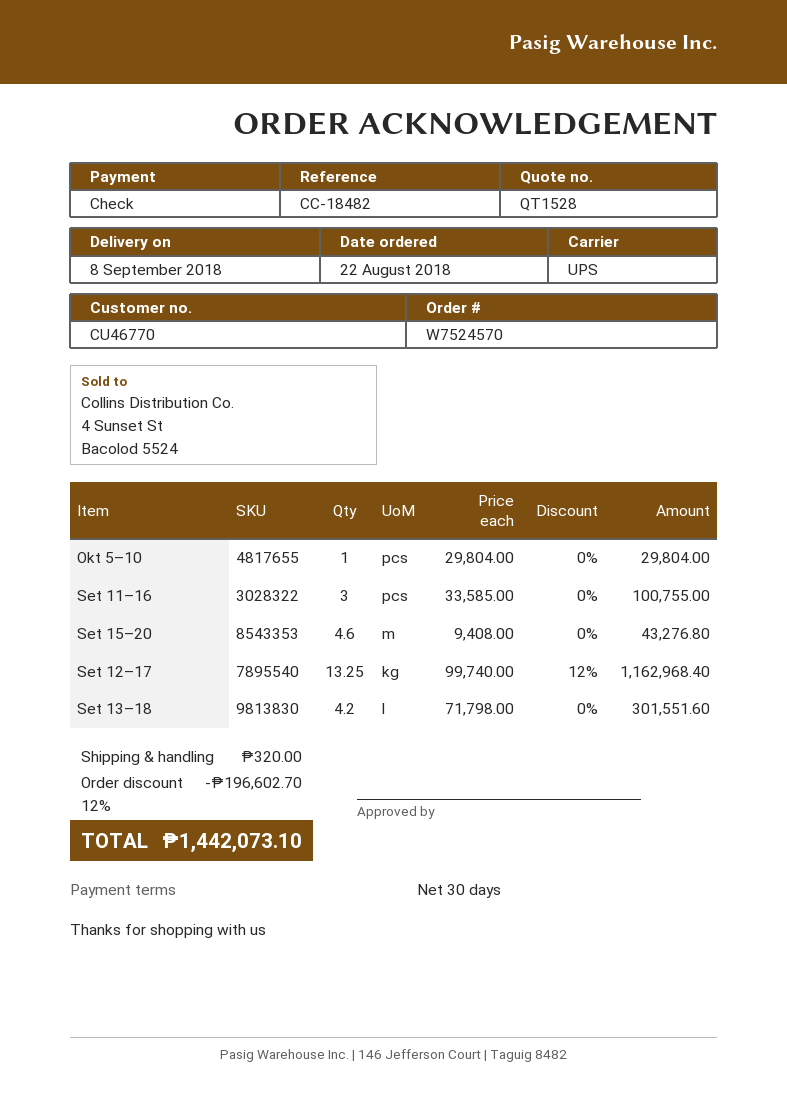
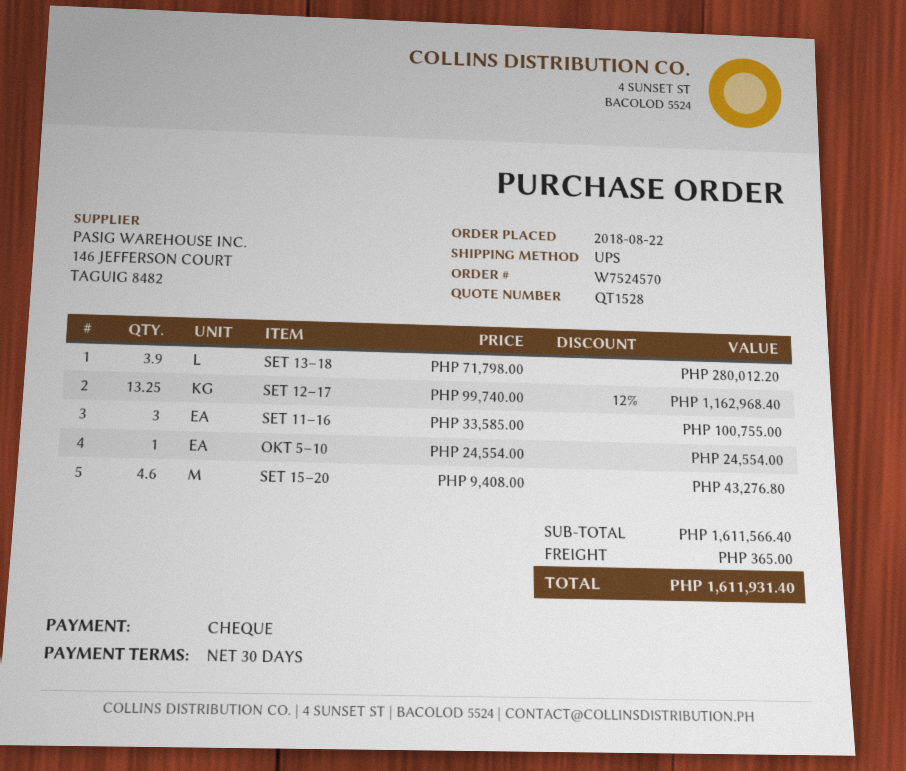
Okt 5–10: 1 x 29804.00 = 29804.00 -> 1 x 24554.00 = 24554.00
Set 13–18: 4.2 x 71798.00 = 301551.60 -> 3.9 x 71798.00 = 280012.20
discount: 12% = 196602.70 -> none
shipping: 320.00 -> 365.00
total: 1442073.10 -> 1611931.40

